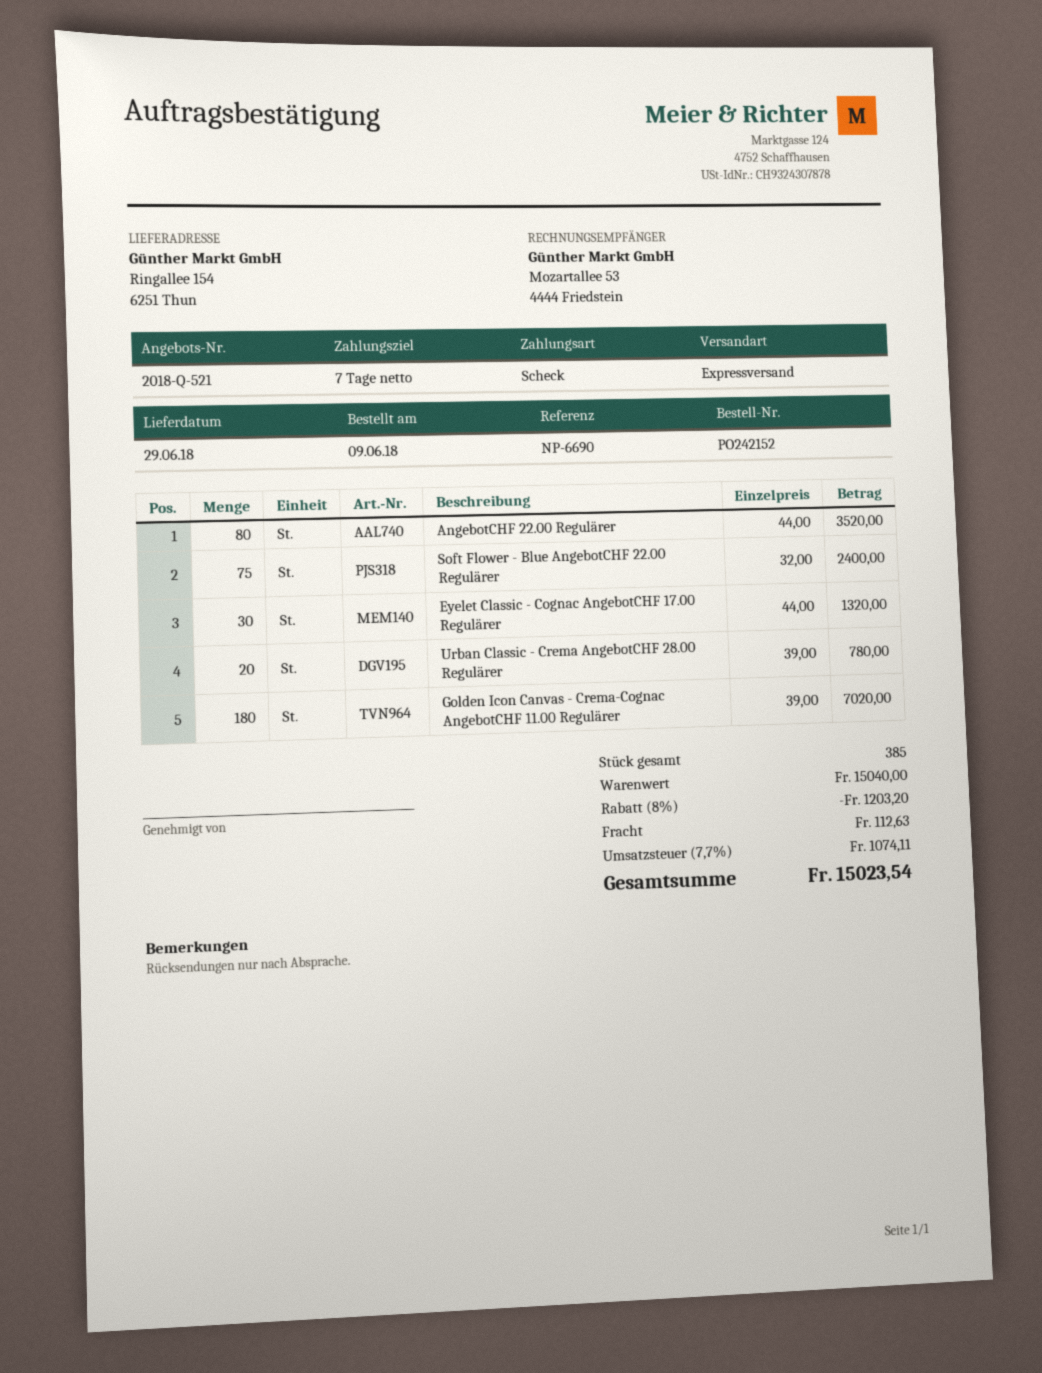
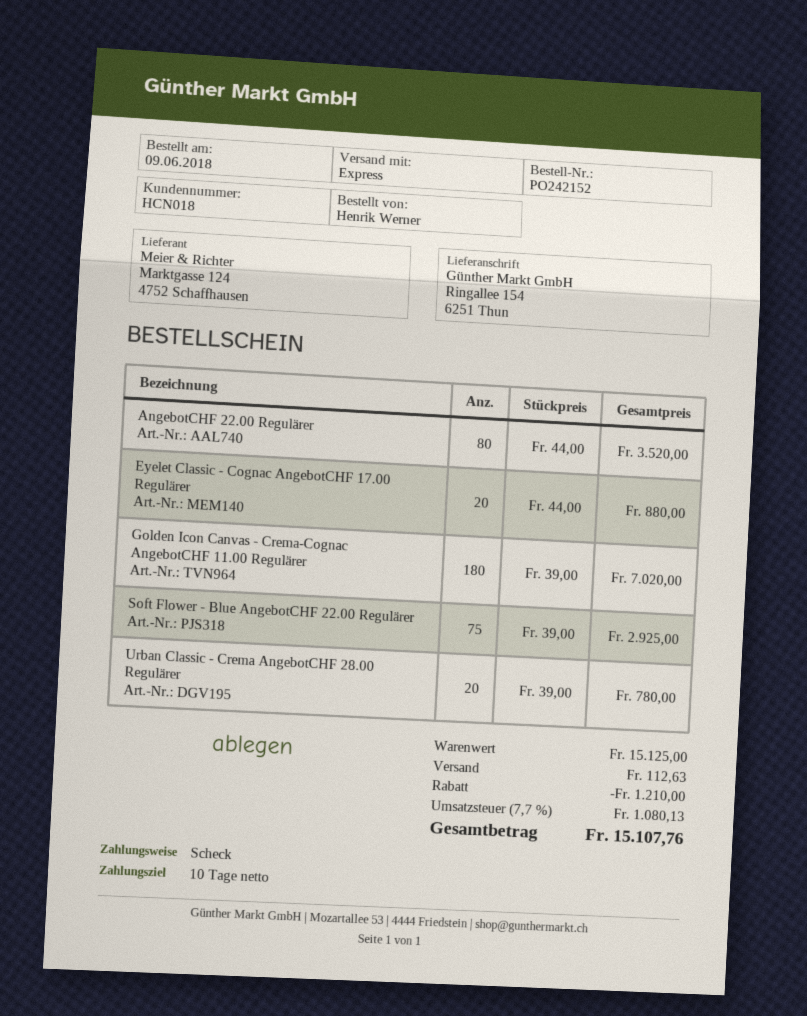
payment terms: 7 days -> 10 days
Soft Flower - Blue AngebotCHF 22.00 Regulärer: 75 x 32.00 = 2400.00 -> 75 x 39.00 = 2925.00
Eyelet Classic - Cognac AngebotCHF 17.00 Regulärer: 30 x 44.00 = 1320.00 -> 20 x 44.00 = 880.00
subtotal: 15040.00 -> 15125.00
discount: 1203.20 -> 1210.00
tax: 7.7% = 1074.11 -> 7.7% = 1080.13
total: 15023.54 -> 15107.76

